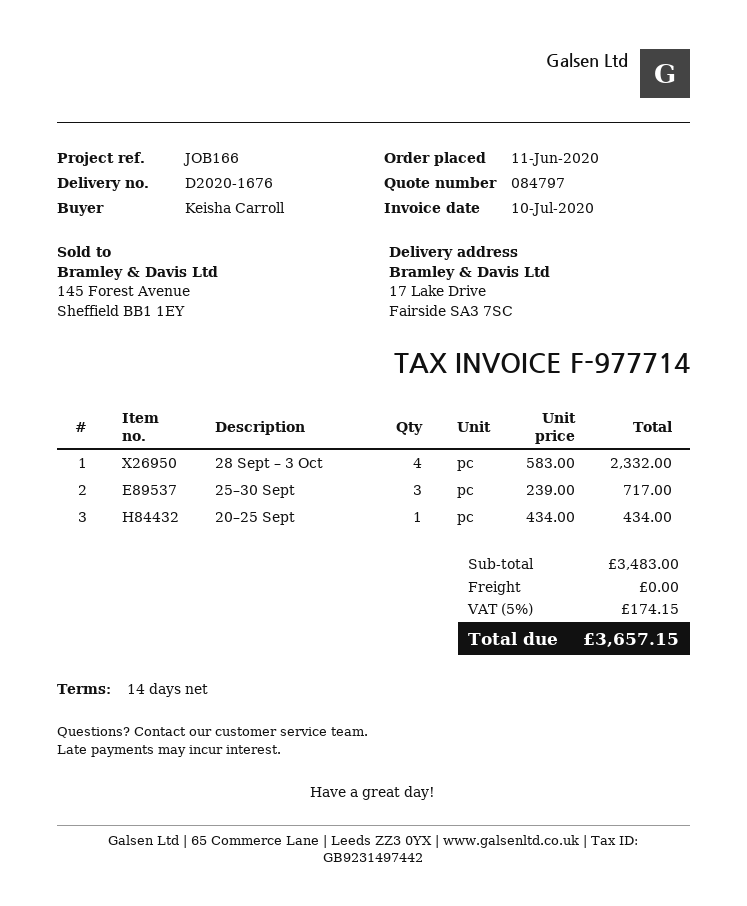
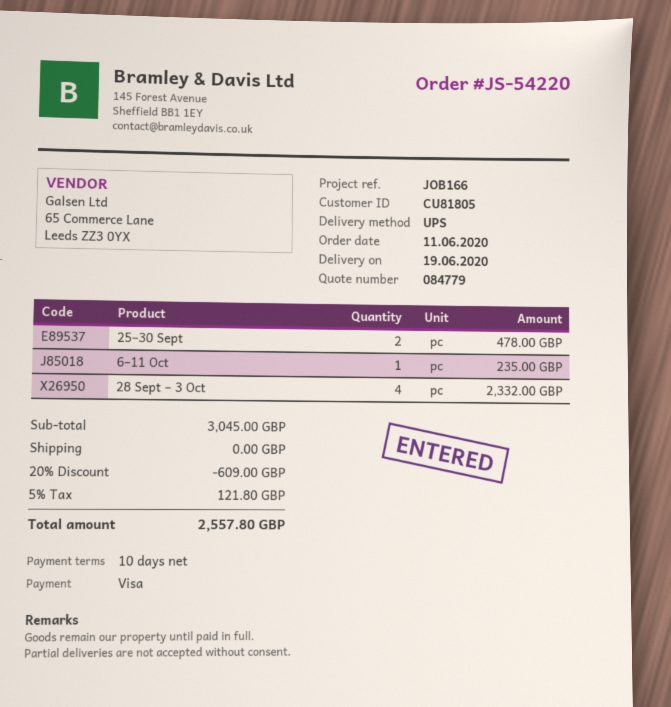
quote number: 084797 -> 084779
payment terms: 14 days -> 10 days
25–30 Sept: 3 for 717.00 -> 2 for 478.00
20–25 Sept: 1 for 434.00 -> none
6–11 Oct: none -> 1 for 235.00
subtotal: 3483.00 -> 3045.00
discount: none -> 20% = 609.00
tax: 5% = 174.15 -> 5% = 121.80
total: 3657.15 -> 2557.80

